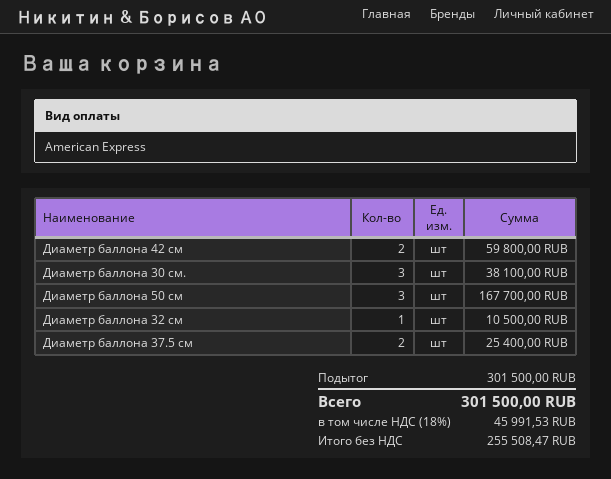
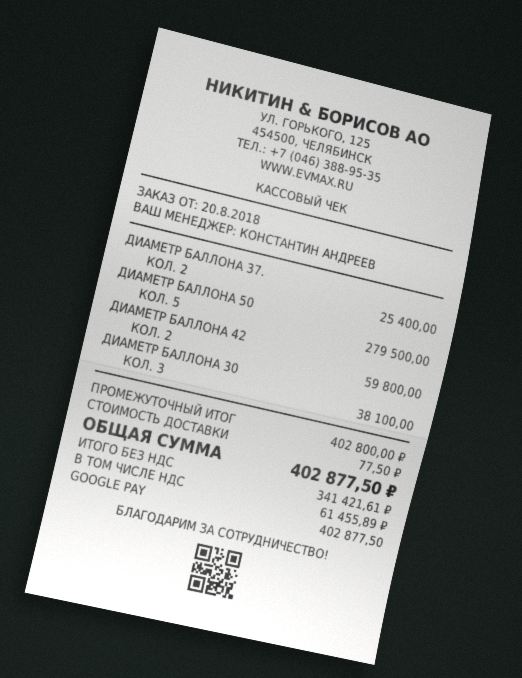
payment method: American Express -> Google Pay
Диаметр баллона 50 см: 3 for 167700.00 -> 5 for 279500.00
Диаметр баллона 32 см: 1 for 10500.00 -> none
subtotal: 301500.00 -> 402800.00
shipping: none -> 77.50
net: 255508.47 -> 341421.61
tax: 45991.53 -> 61455.89
total: 301500.00 -> 402877.50

